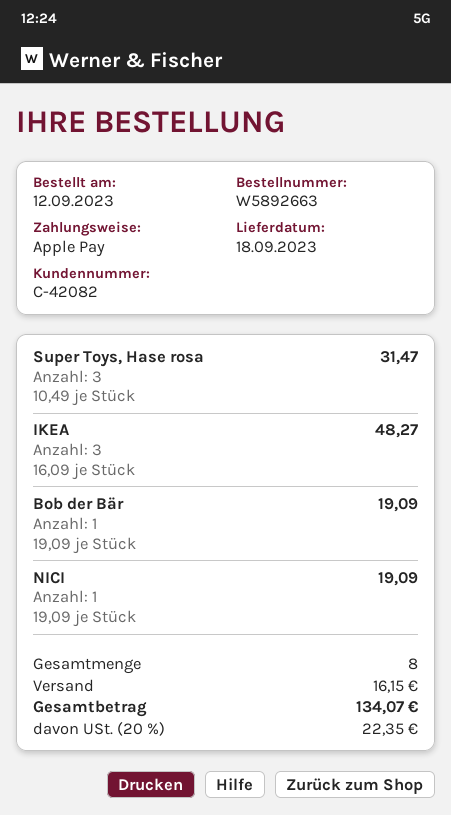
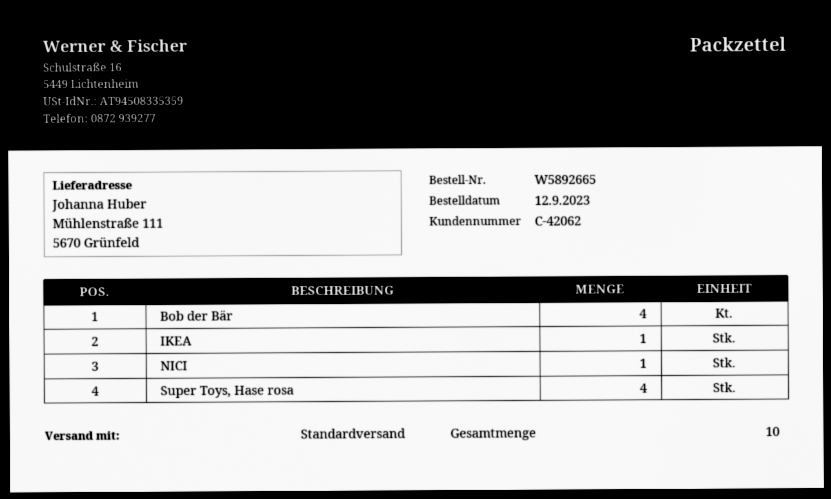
order number: W5892663 -> W5892665
customer number: C-42082 -> C-42062
Super Toys, Hase rosa: 3 -> 4
IKEA: 3 -> 1
Bob der Bär: 1 -> 4
total quantity: 8 -> 10

